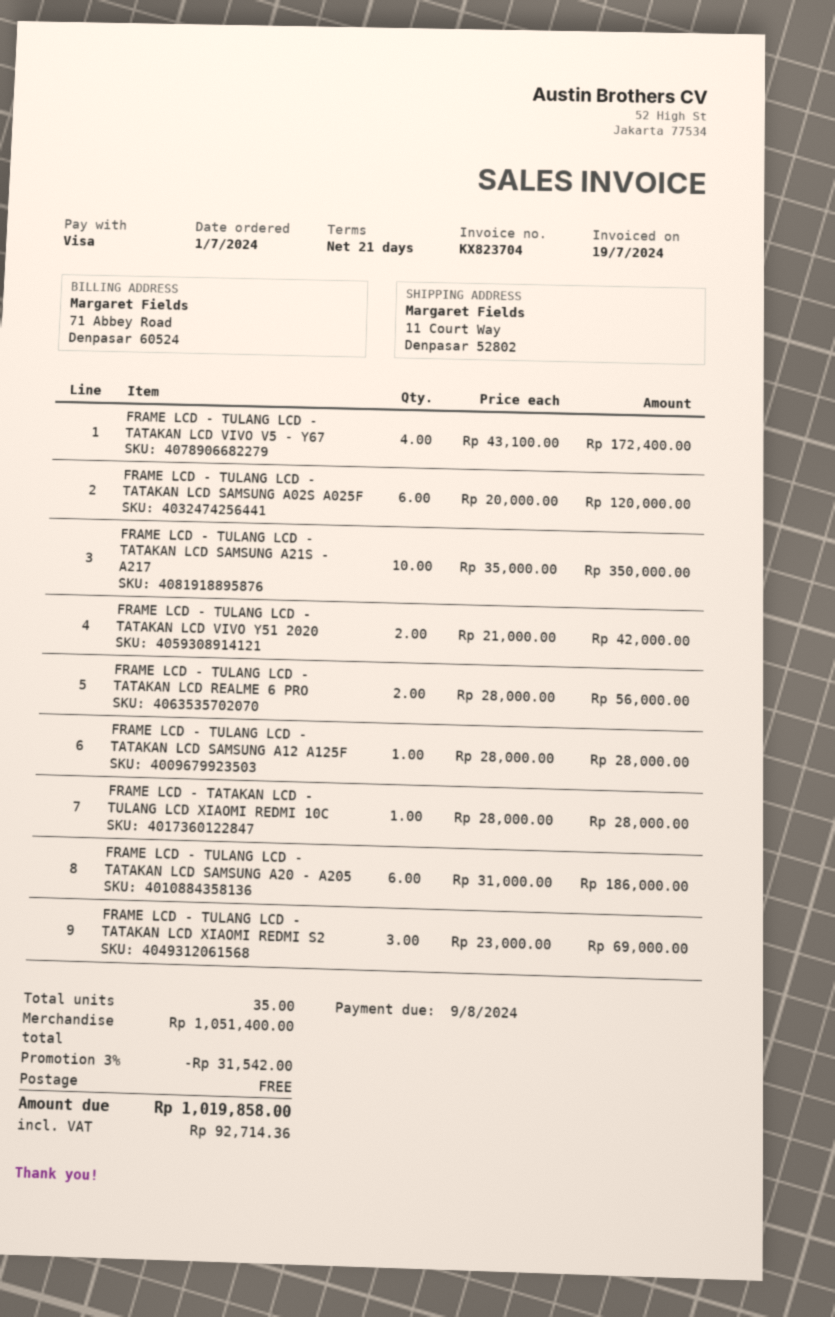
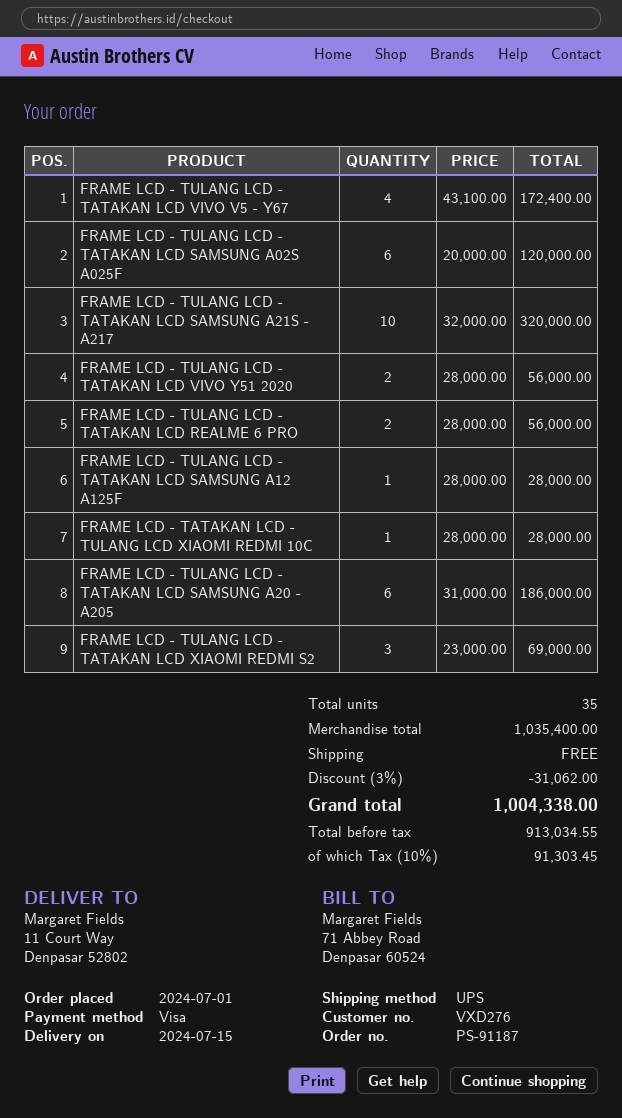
FRAME LCD - TULANG LCD - TATAKAN LCD SAMSUNG A21S - A217: 10 x 35000.00 = 350000.00 -> 10 x 32000.00 = 320000.00
FRAME LCD - TULANG LCD - TATAKAN LCD VIVO Y51 2020: 2 x 21000.00 = 42000.00 -> 2 x 28000.00 = 56000.00
subtotal: 1051400.00 -> 1035400.00
discount: 3% = 31542.00 -> 3% = 31062.00
tax: 92714.36 -> 91303.45
total: 1019858.00 -> 1004338.00

